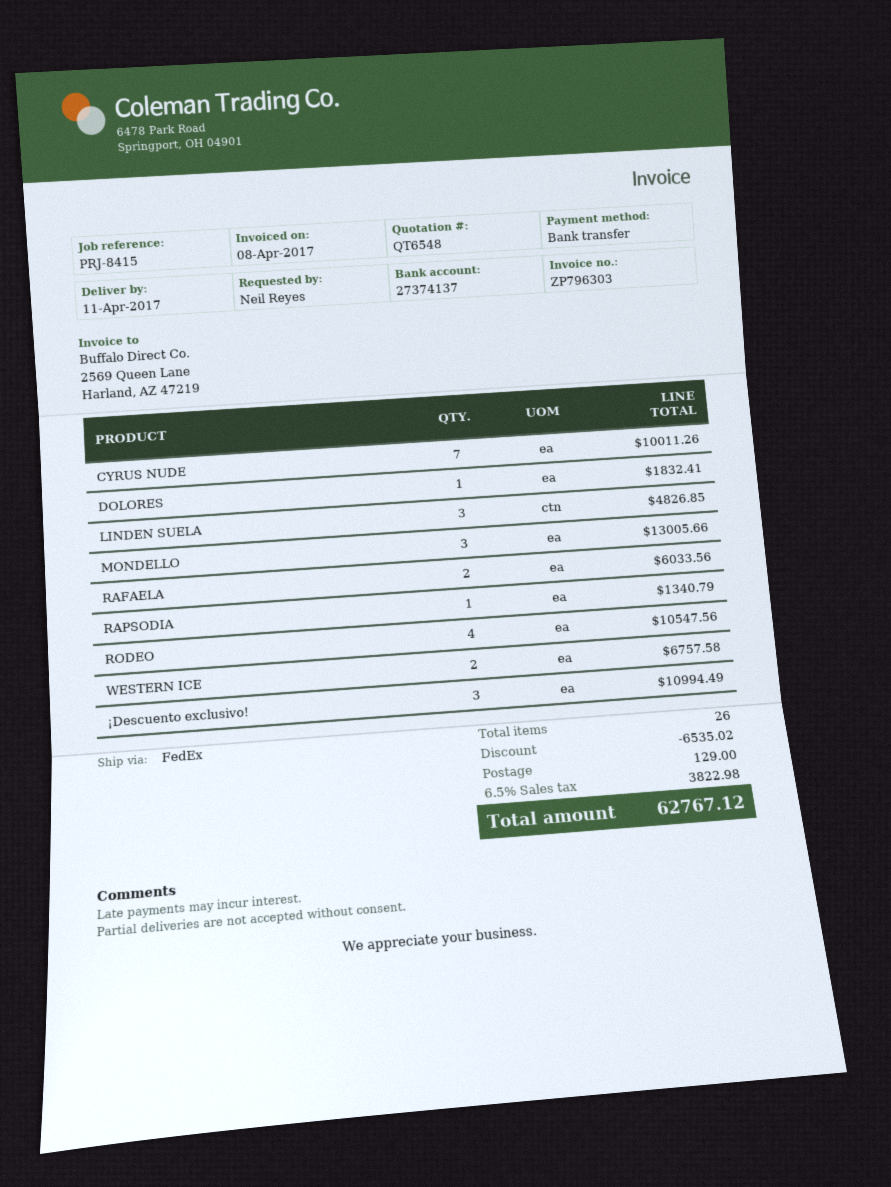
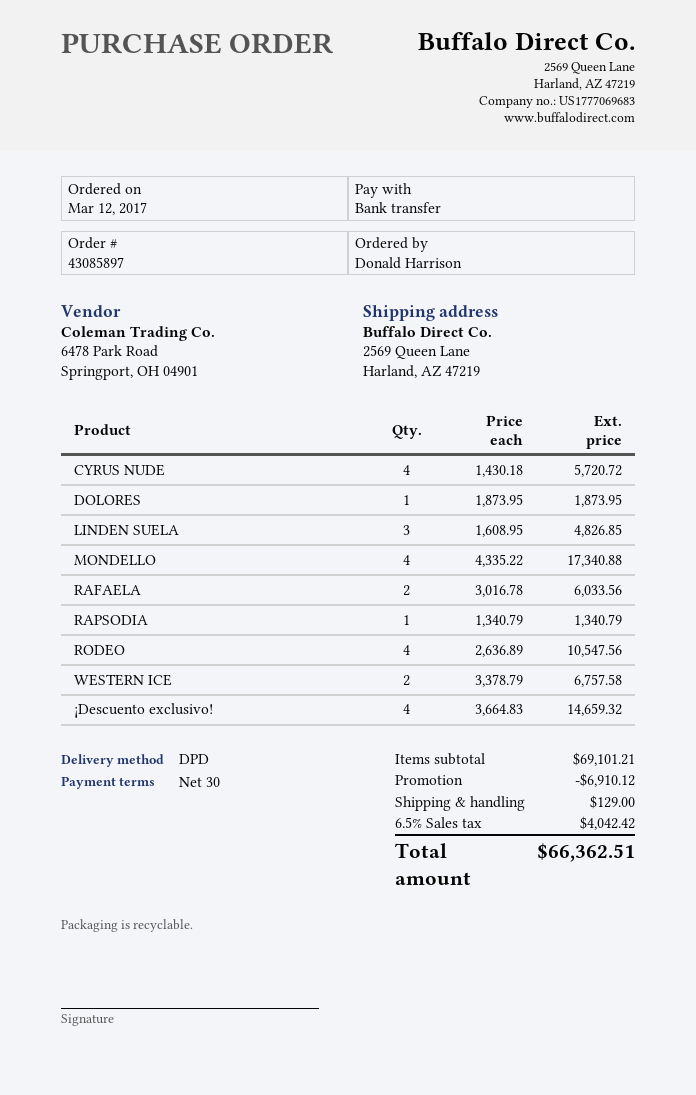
ordered by: Neil Reyes -> Donald Harrison
shipping method: FedEx -> DPD
CYRUS NUDE: 7 for 10011.26 -> 4 for 5720.72
DOLORES: 1 for 1832.41 -> 1 for 1873.95
MONDELLO: 3 for 13005.66 -> 4 for 17340.88
¡Descuento exclusivo!: 3 for 10994.49 -> 4 for 14659.32
discount: 6535.02 -> 6910.12
tax: 6.5% = 3822.98 -> 6.5% = 4042.42
total: 62767.12 -> 66362.51

